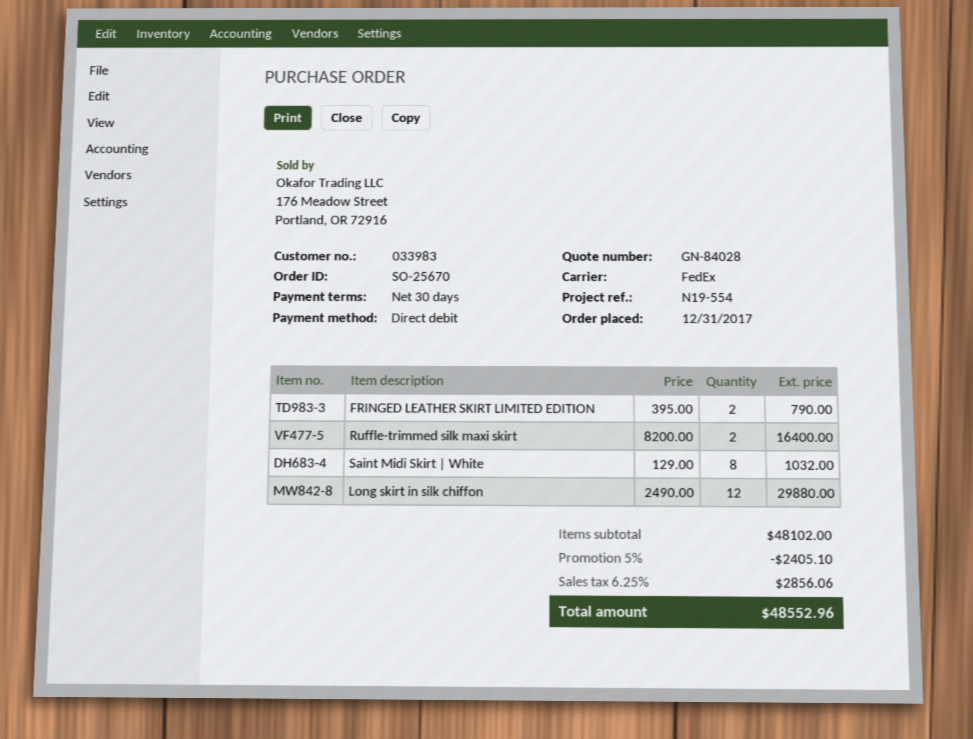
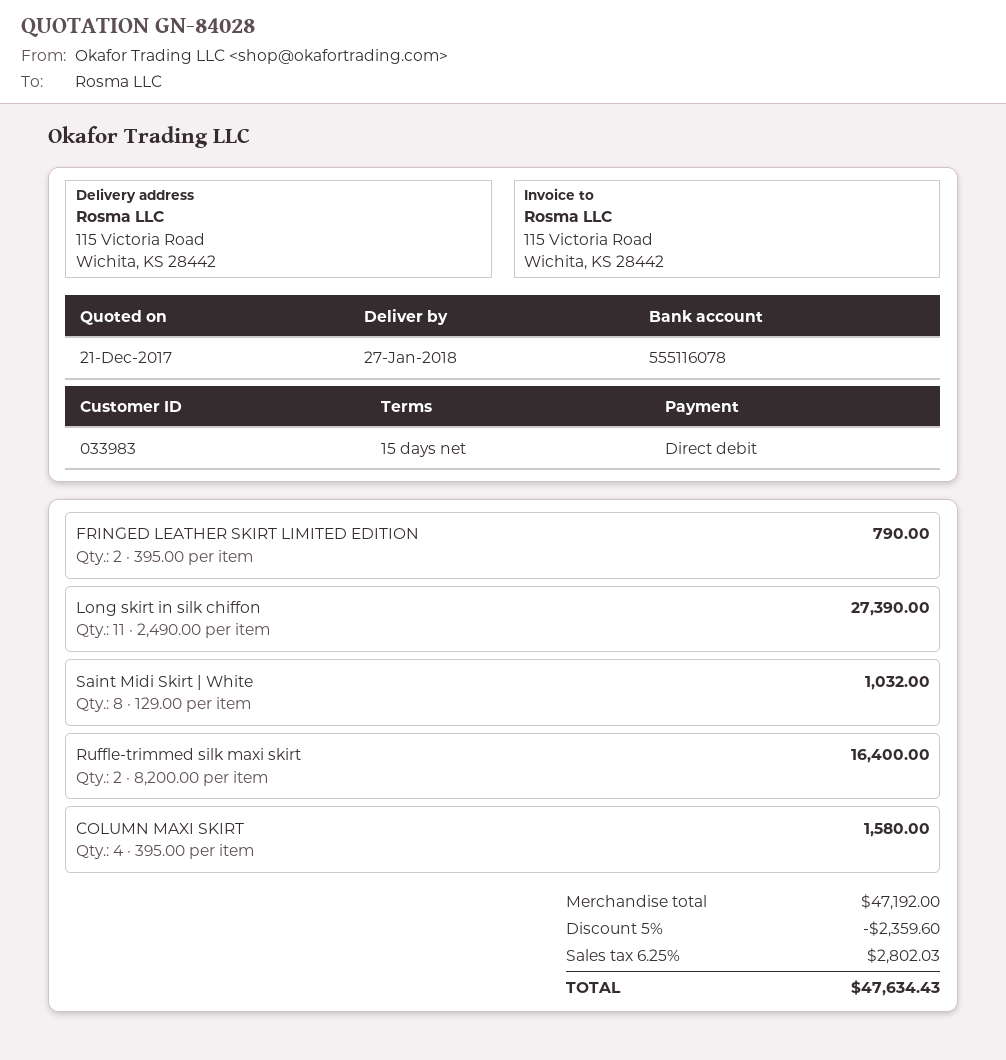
payment terms: 30 days -> 15 days
Long skirt in silk chiffon: 12 x 2490.00 = 29880.00 -> 11 x 2490.00 = 27390.00
COLUMN MAXI SKIRT: none -> 4 x 395.00 = 1580.00
subtotal: 48102.00 -> 47192.00
discount: 5% = 2405.10 -> 5% = 2359.60
tax: 6.25% = 2856.06 -> 6.25% = 2802.03
total: 48552.96 -> 47634.43

